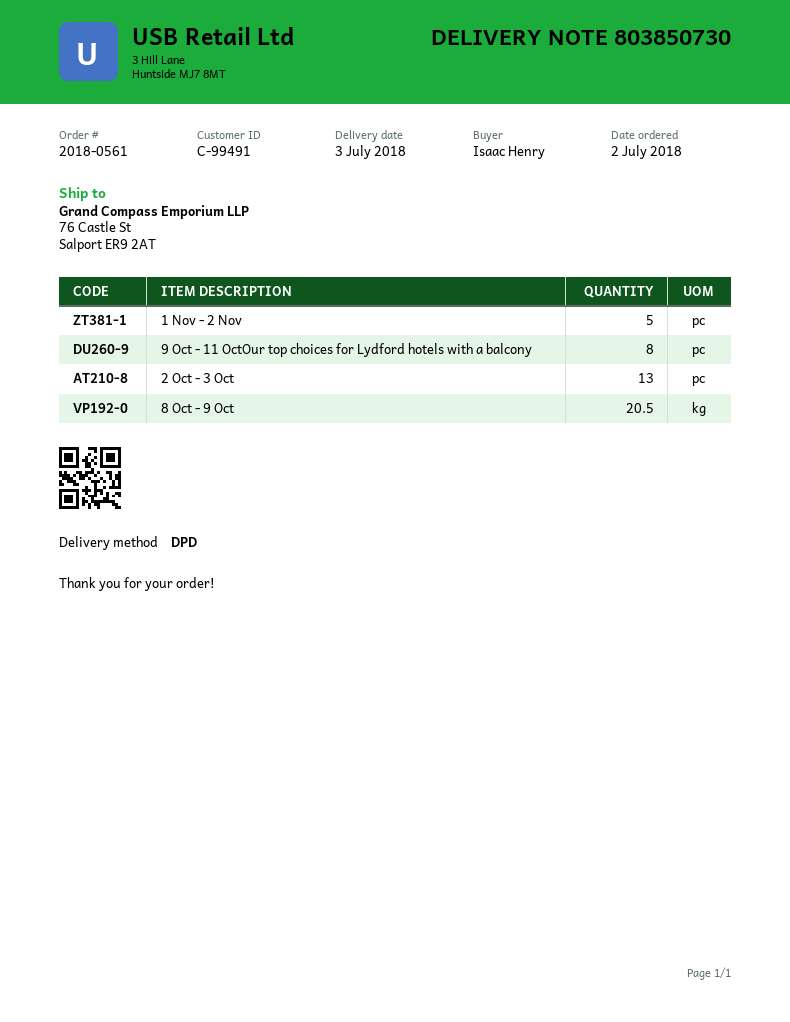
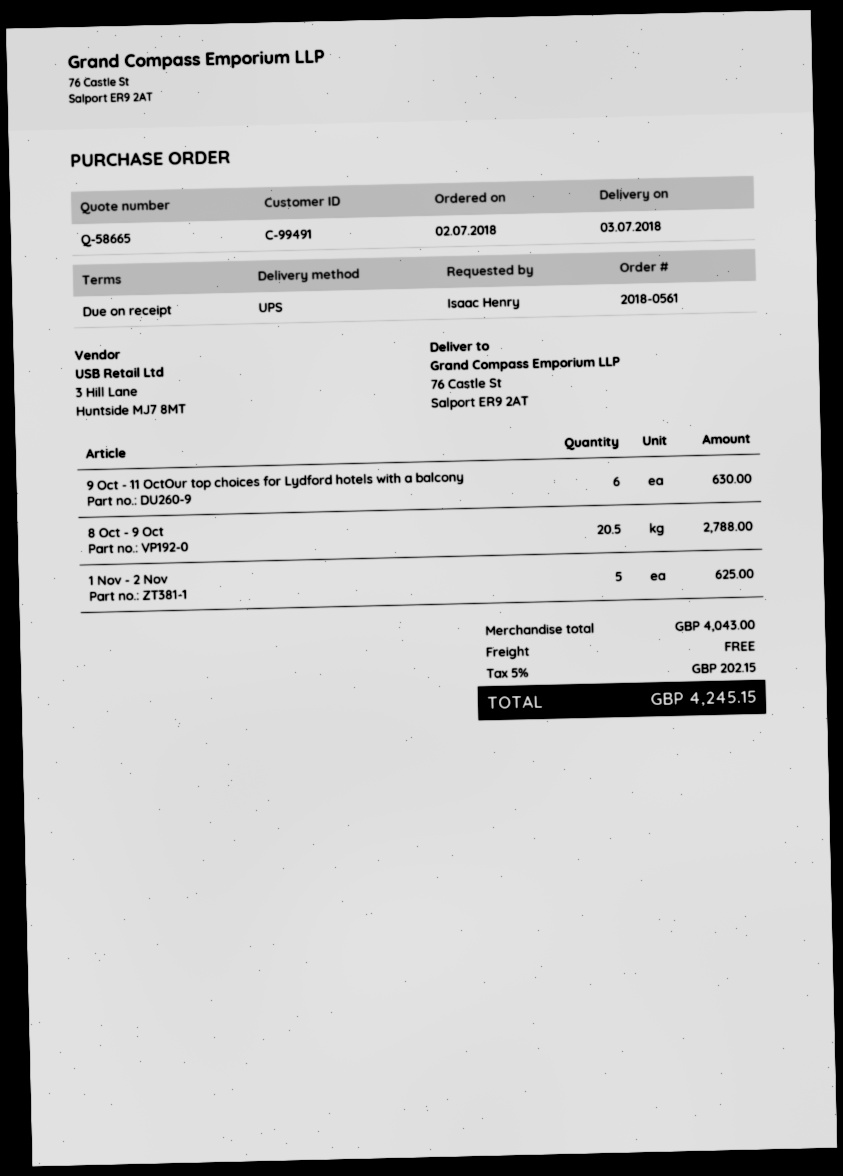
shipping method: DPD -> UPS
9 Oct - 11 OctOur top choices for Lydford hotels with a balcony: 8 -> 6
2 Oct - 3 Oct: 13 -> none

